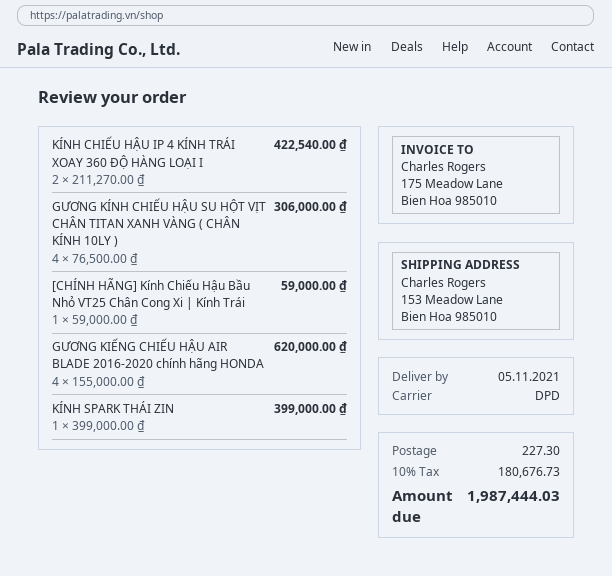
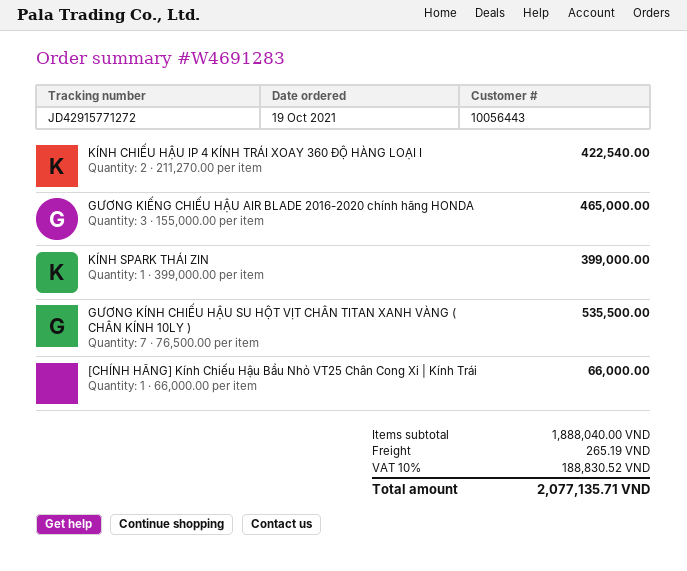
GƯƠNG KÍNH CHIẾU HẬU SU HỘT VỊT CHÂN TITAN XANH VÀNG ( CHÂN KÍNH 10LY ): 4 x 76500.00 = 306000.00 -> 7 x 76500.00 = 535500.00
[CHÍNH HÃNG] Kính Chiếu Hậu Bầu Nhỏ VT25 Chân Cong Xi | Kính Trái: 1 x 59000.00 = 59000.00 -> 1 x 66000.00 = 66000.00
GƯƠNG KIẾNG CHIẾU HẬU AIR BLADE 2016-2020 chính hãng HONDA: 4 x 155000.00 = 620000.00 -> 3 x 155000.00 = 465000.00
shipping: 227.30 -> 265.19
tax: 10% = 180676.73 -> 10% = 188830.52
total: 1987444.03 -> 2077135.71

